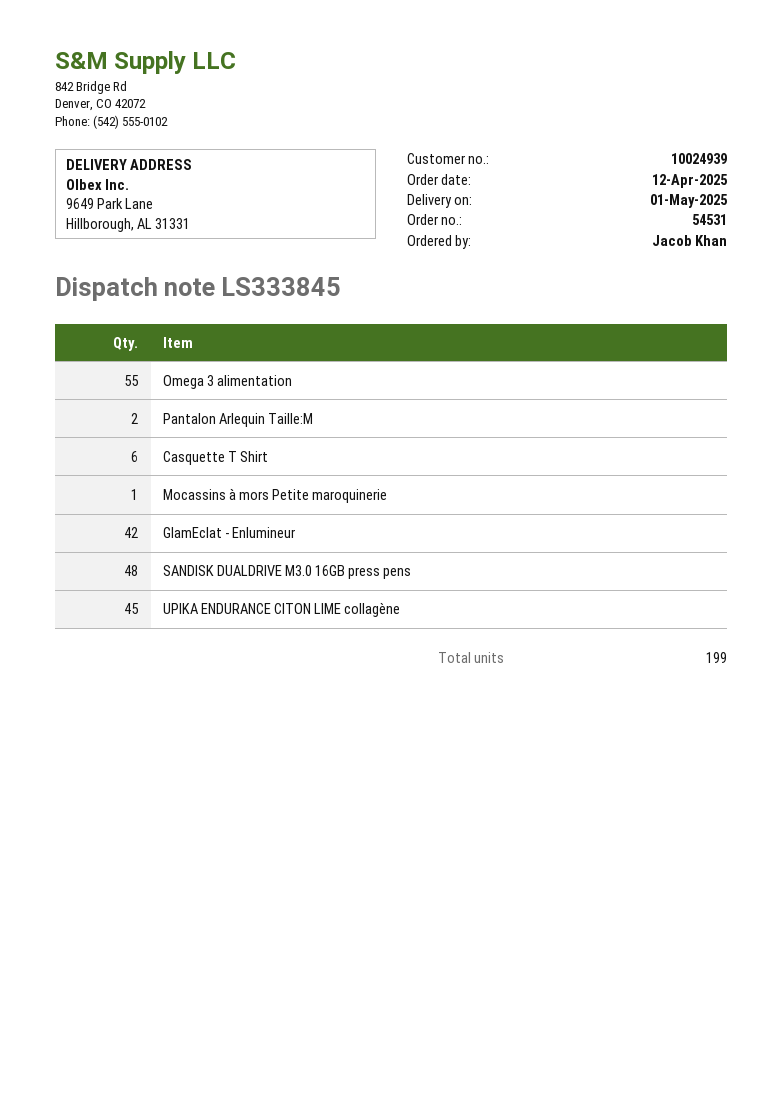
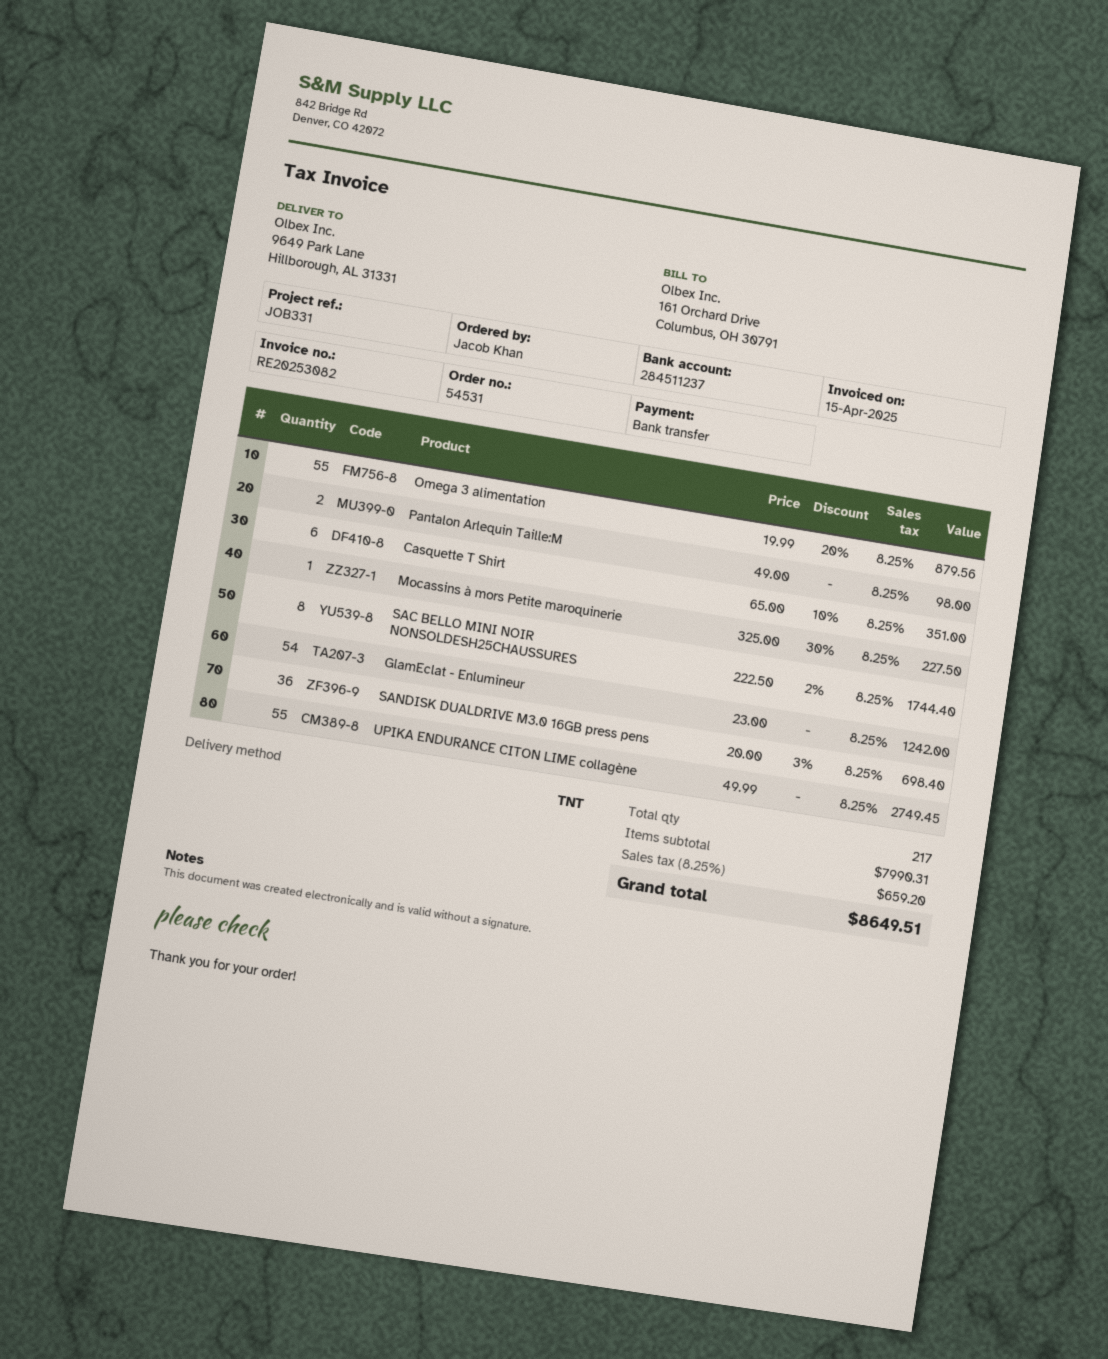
GlamEclat - Enlumineur: 42 -> 54
SANDISK DUALDRIVE M3.0 16GB press pens: 48 -> 36
UPIKA ENDURANCE CITON LIME collagène: 45 -> 55
SAC BELLO MINI NOIR NONSOLDESH25CHAUSSURES: none -> 8
total quantity: 199 -> 217

